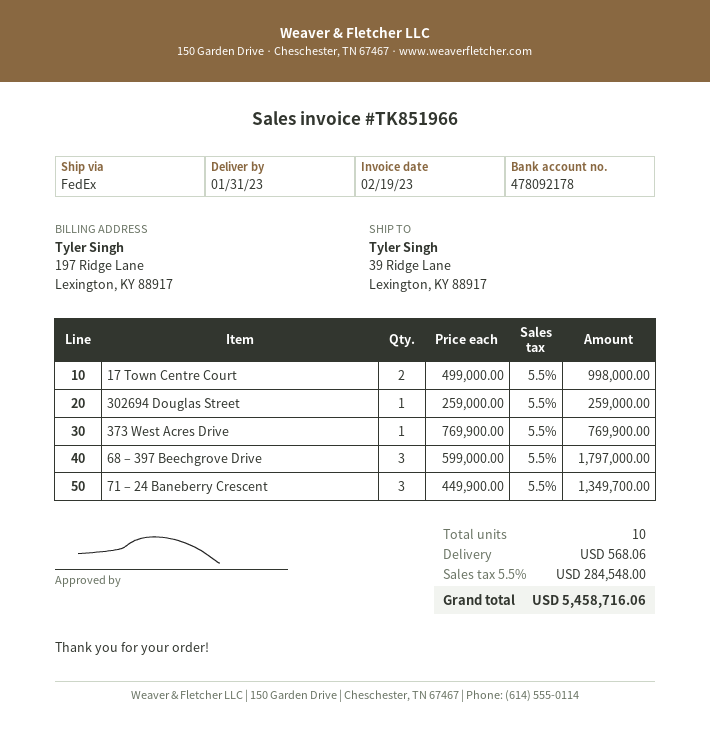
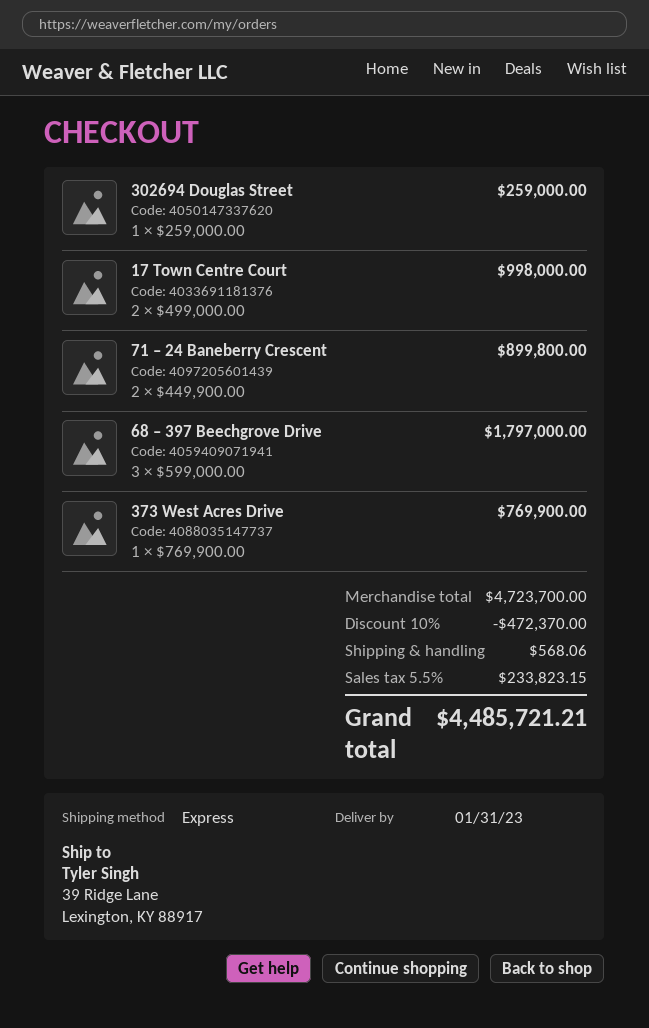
shipping method: FedEx -> express
71 – 24 Baneberry Crescent: 3 x 449900.00 = 1349700.00 -> 2 x 449900.00 = 899800.00
discount: none -> 10% = 472370.00
tax: 5.5% = 284548.00 -> 5.5% = 233823.15
total: 5458716.06 -> 4485721.21

